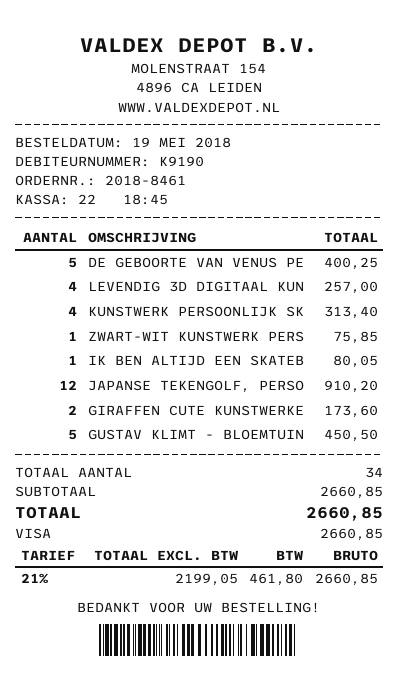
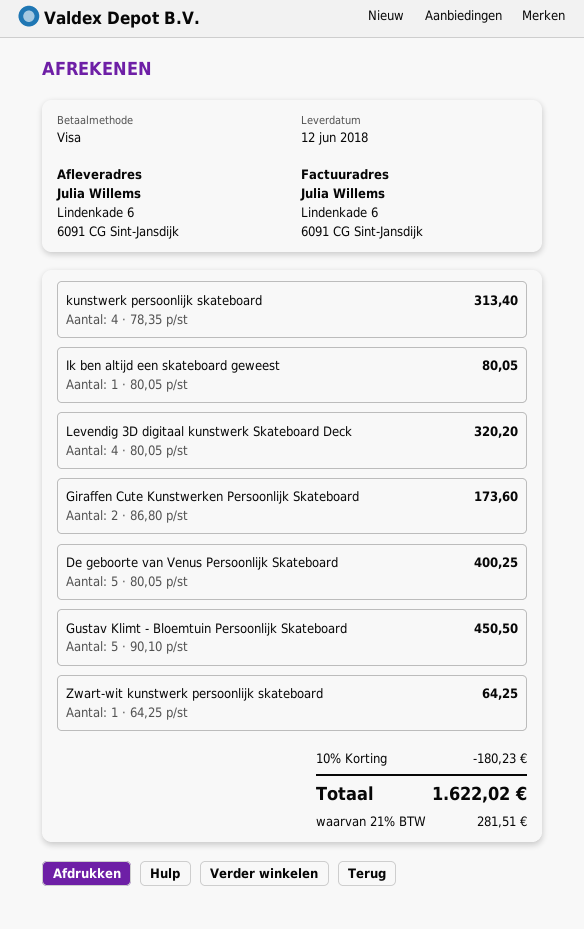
LEVENDIG 3D DIGITAAL KUN: 4 for 257.00 -> 4 for 320.20
ZWART-WIT KUNSTWERK PERS: 1 for 75.85 -> 1 for 64.25
JAPANSE TEKENGOLF, PERSO: 12 for 910.20 -> none
discount: none -> 10% = 180.23
tax: 21% = 461.80 -> 21% = 281.51
total: 2660.85 -> 1622.02

